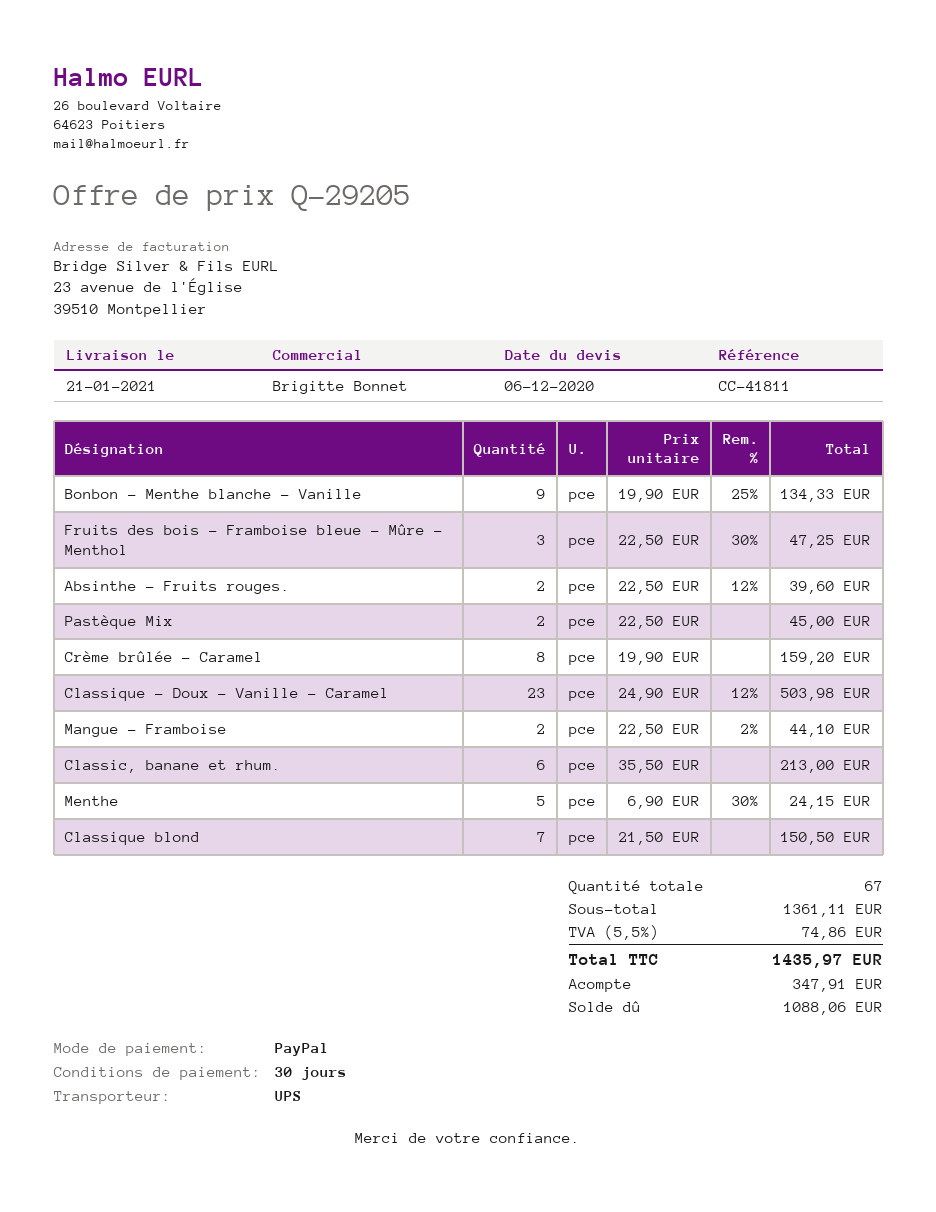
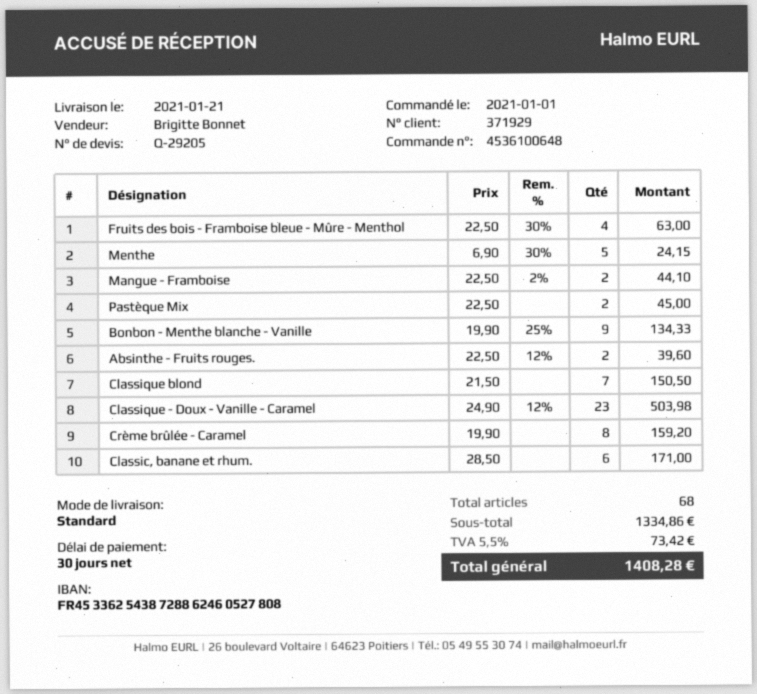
shipping method: UPS -> standard
Fruits des bois - Framboise bleue - Mûre - Menthol: 3 x 22.50 - 30% = 47.25 -> 4 x 22.50 - 30% = 63.00
Classic, banane et rhum.: 6 x 35.50 = 213.00 -> 6 x 28.50 = 171.00
total quantity: 67 -> 68
subtotal: 1361.11 -> 1334.86
tax: 5.5% = 74.86 -> 5.5% = 73.42
total: 1435.97 -> 1408.28

